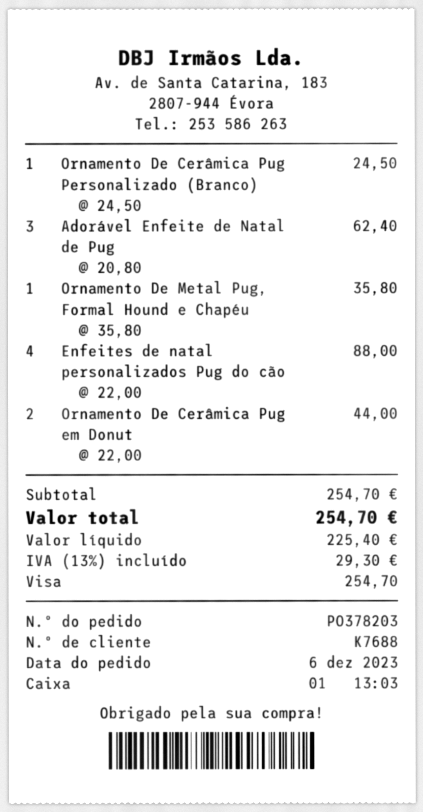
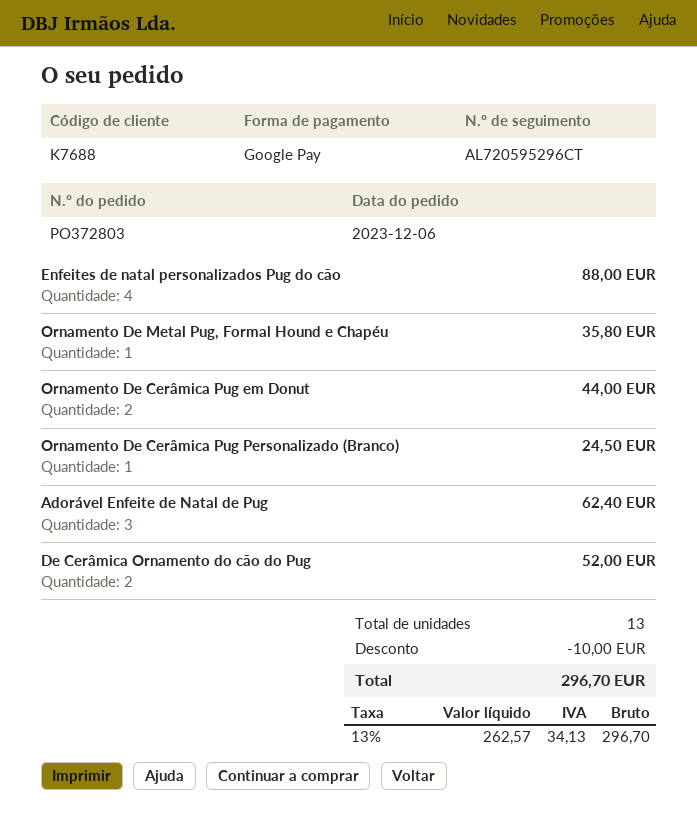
order number: PO378203 -> PO372803
payment method: Visa -> Google Pay
De Cerâmica Ornamento do cão do Pug: none -> 2 for 52.00
discount: none -> 10.00
net: 225.40 -> 262.57
tax: 13% = 29.30 -> 13% = 34.13
total: 254.70 -> 296.70

